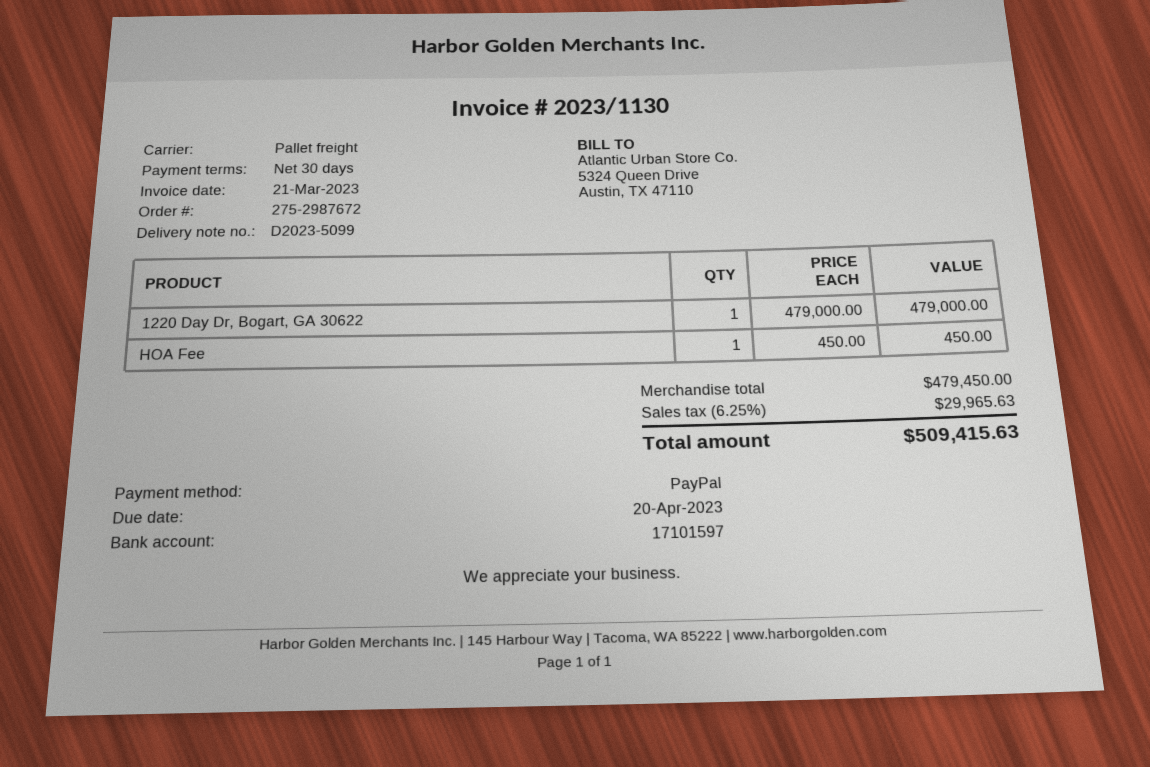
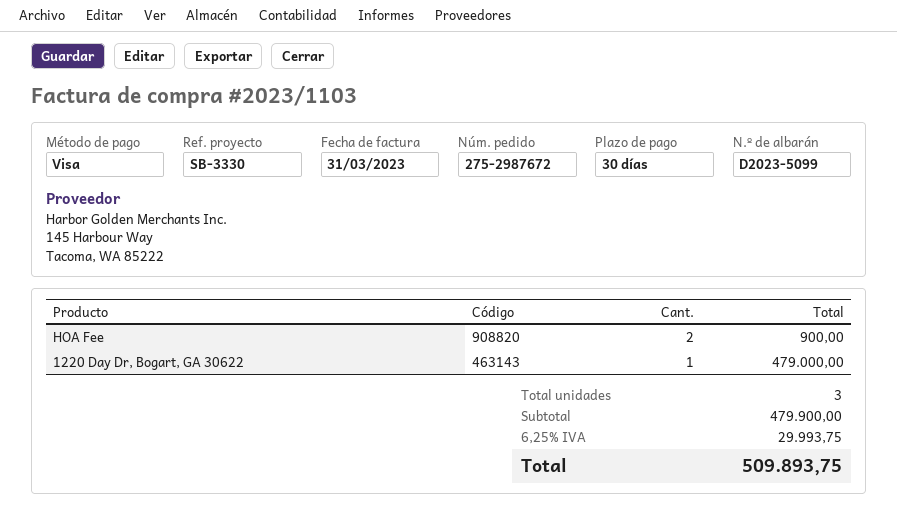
invoice number: 2023/1130 -> 2023/1103
invoice date: 2023-03-21 -> 2023-03-31
payment method: PayPal -> Visa
HOA Fee: 1 for 450.00 -> 2 for 900.00
subtotal: 479450.00 -> 479900.00
tax: 6.25% = 29965.63 -> 6.25% = 29993.75
total: 509415.63 -> 509893.75

